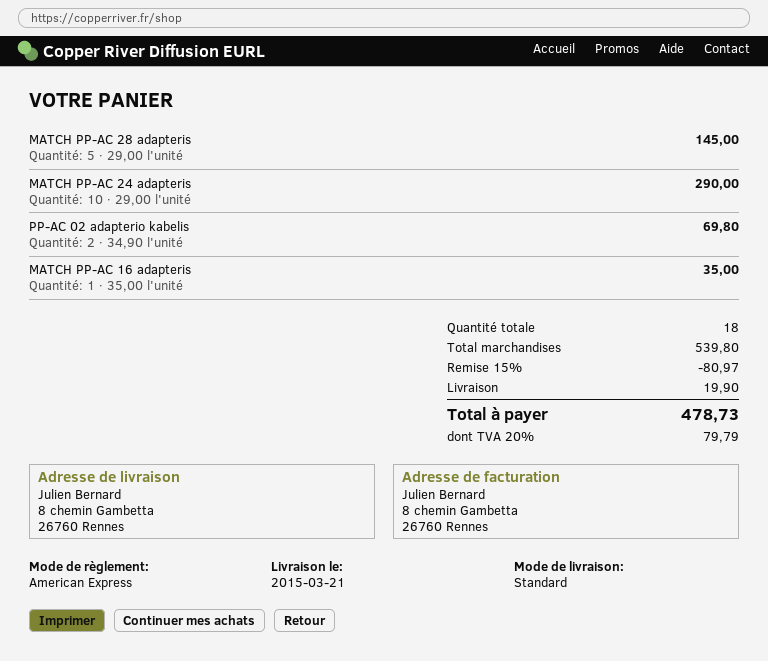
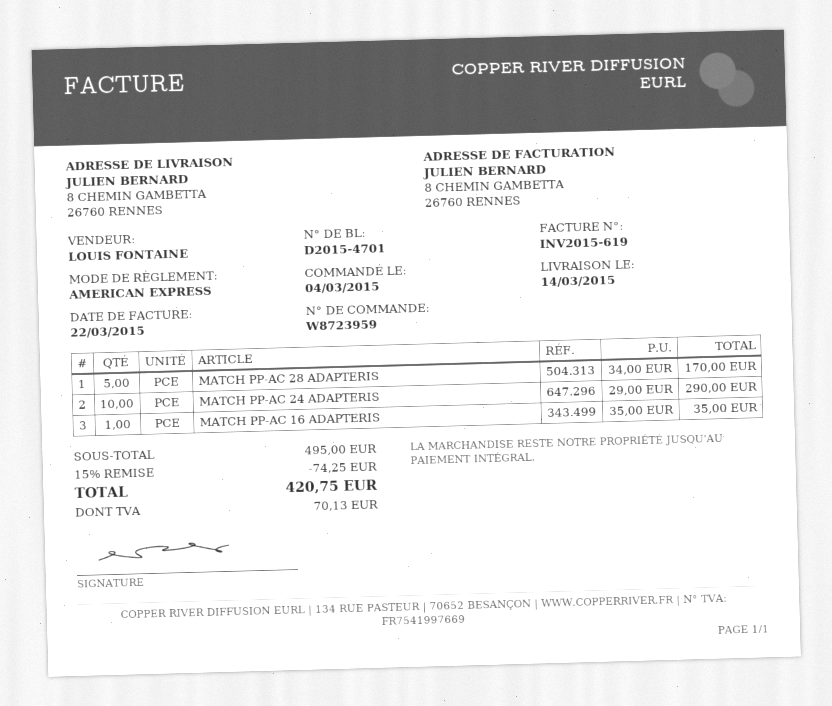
delivery date: 2015-03-21 -> 2015-03-14
MATCH PP-AC 28 adapteris: 5 x 29.00 = 145.00 -> 5 x 34.00 = 170.00
PP-AC 02 adapterio kabelis: 2 x 34.90 = 69.80 -> none
subtotal: 539.80 -> 495.00
discount: 15% = 80.97 -> 15% = 74.25
shipping: 19.90 -> none
tax: 79.79 -> 70.13
total: 478.73 -> 420.75

